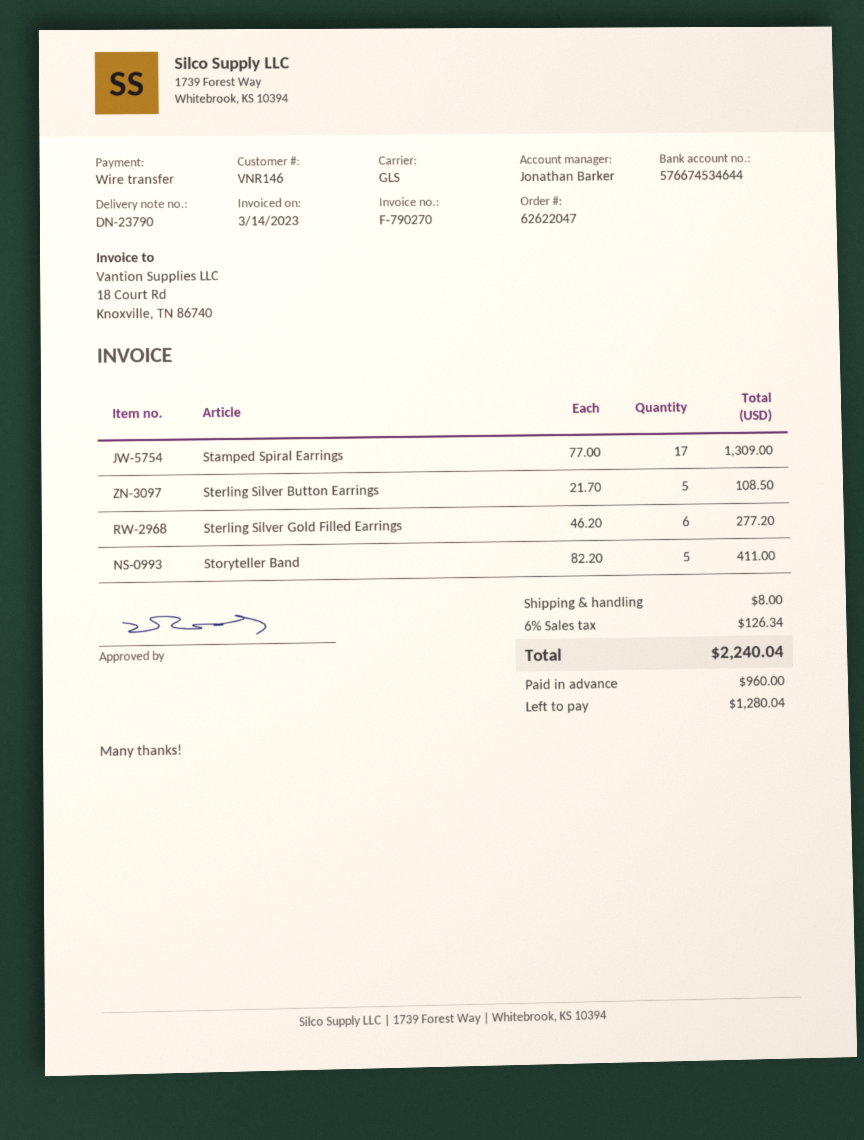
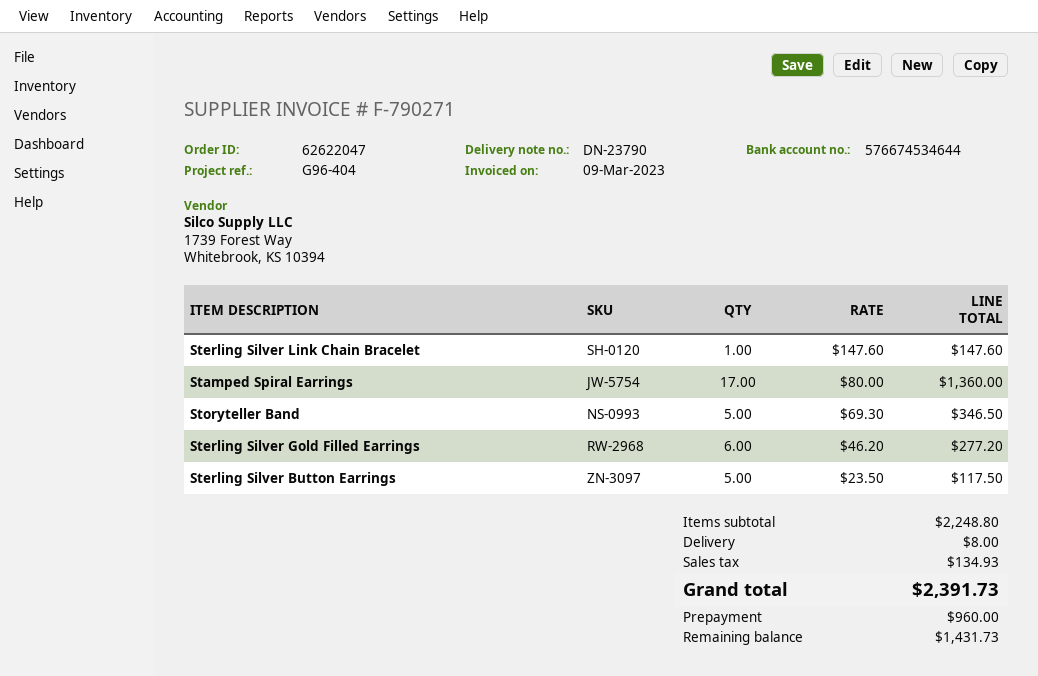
invoice number: F-790270 -> F-790271
invoice date: 2023-03-14 -> 2023-03-09
Stamped Spiral Earrings: 17 x 77.00 = 1309.00 -> 17 x 80.00 = 1360.00
Sterling Silver Button Earrings: 5 x 21.70 = 108.50 -> 5 x 23.50 = 117.50
Storyteller Band: 5 x 82.20 = 411.00 -> 5 x 69.30 = 346.50
Sterling Silver Link Chain Bracelet: none -> 1 x 147.60 = 147.60
tax: 126.34 -> 134.93
total: 2240.04 -> 2391.73
balance: 1280.04 -> 1431.73

